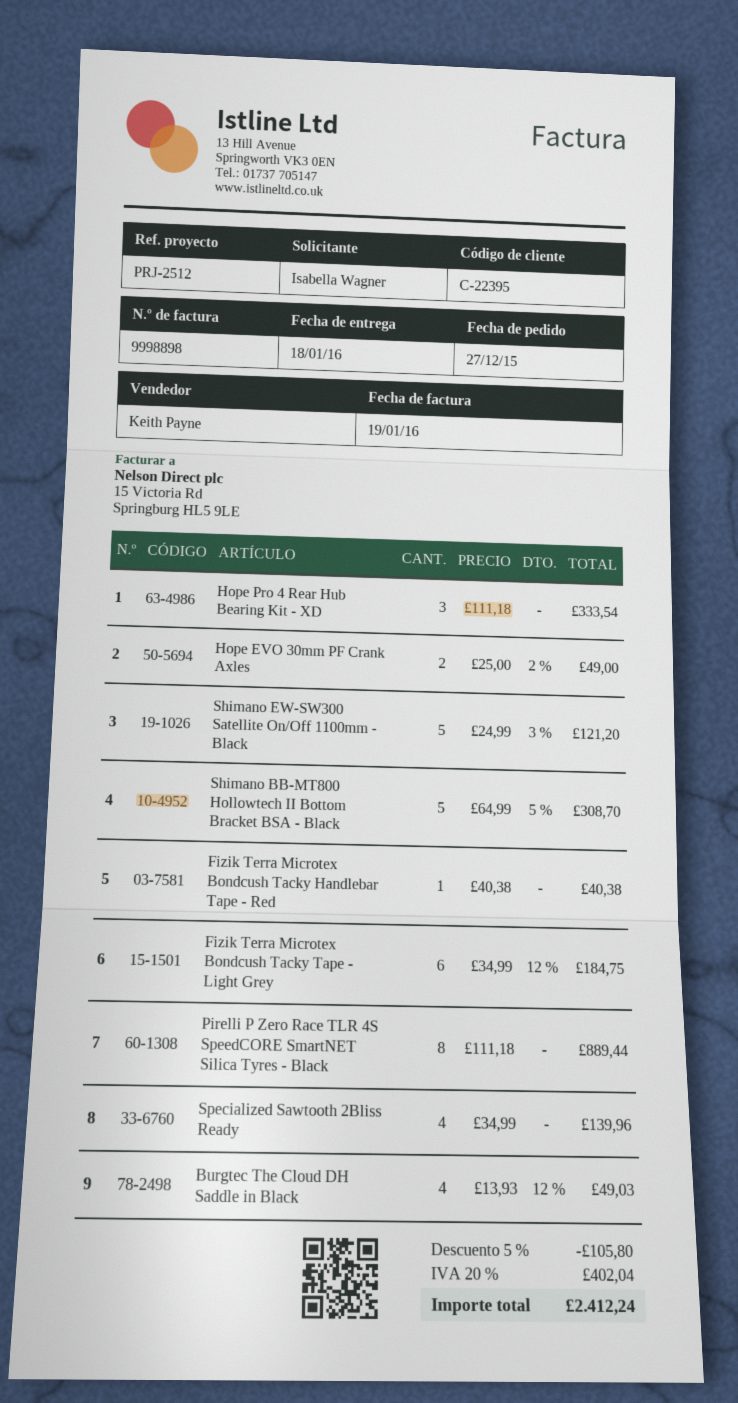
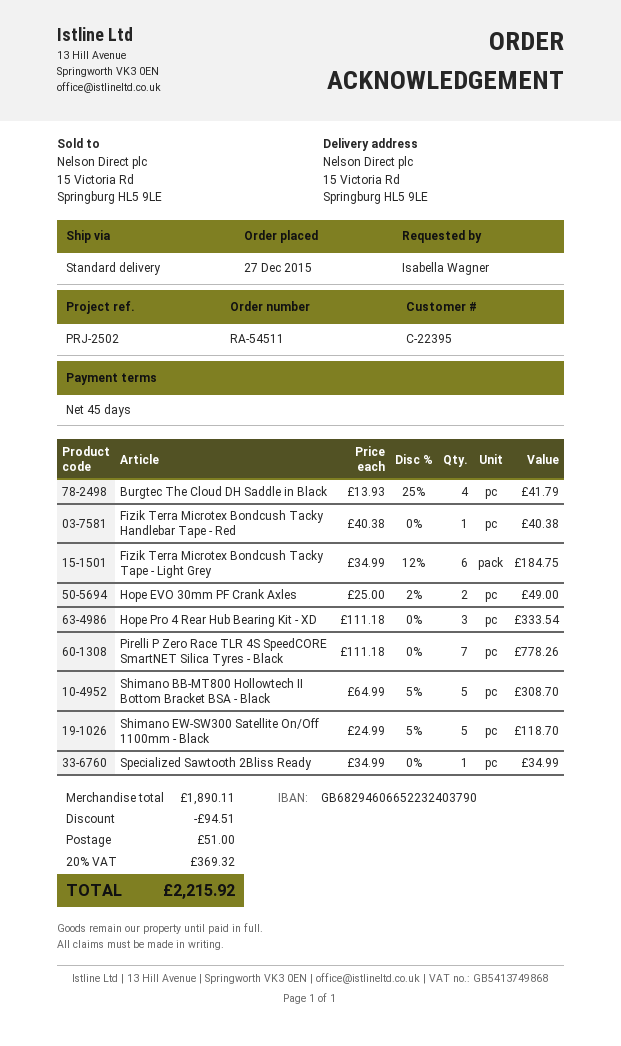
reference: PRJ-2512 -> PRJ-2502
Shimano EW-SW300 Satellite On/Off 1100mm - Black: 5 x 24.99 - 3% = 121.20 -> 5 x 24.99 - 5% = 118.70
Pirelli P Zero Race TLR 4S SpeedCORE SmartNET Silica Tyres - Black: 8 x 111.18 = 889.44 -> 7 x 111.18 = 778.26
Specialized Sawtooth 2Bliss Ready: 4 x 34.99 = 139.96 -> 1 x 34.99 = 34.99
Burgtec The Cloud DH Saddle in Black: 4 x 13.93 - 12% = 49.03 -> 4 x 13.93 - 25% = 41.79
discount: 105.80 -> 94.51
shipping: none -> 51.00
tax: 20% = 402.04 -> 20% = 369.32
total: 2412.24 -> 2215.92

